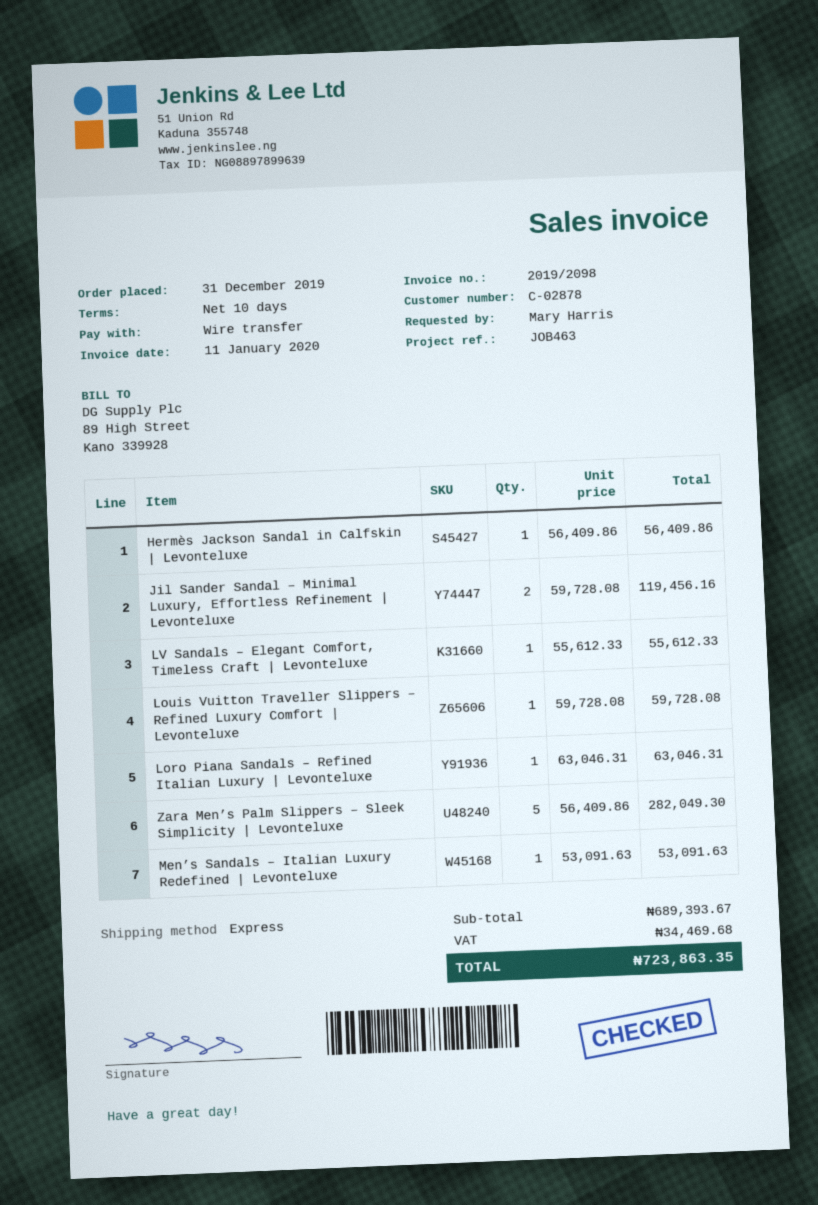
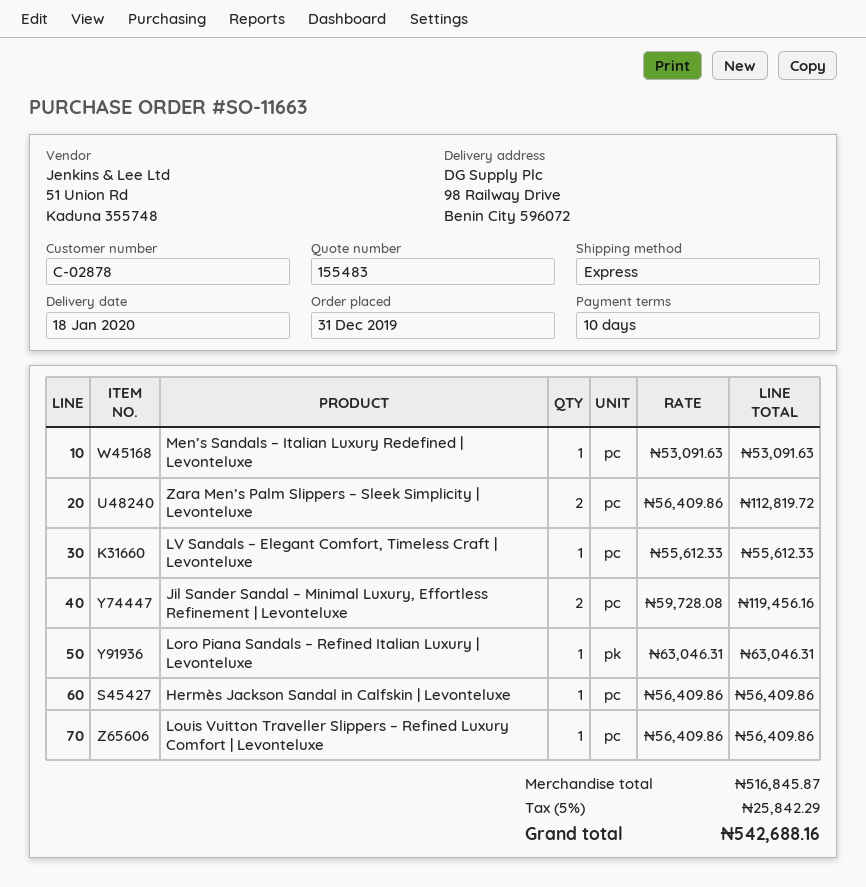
Louis Vuitton Traveller Slippers – Refined Luxury Comfort | Levonteluxe: 1 x 59728.08 = 59728.08 -> 1 x 56409.86 = 56409.86
Zara Men’s Palm Slippers – Sleek Simplicity | Levonteluxe: 5 x 56409.86 = 282049.30 -> 2 x 56409.86 = 112819.72
subtotal: 689393.67 -> 516845.87
tax: 34469.68 -> 25842.29
total: 723863.35 -> 542688.16

